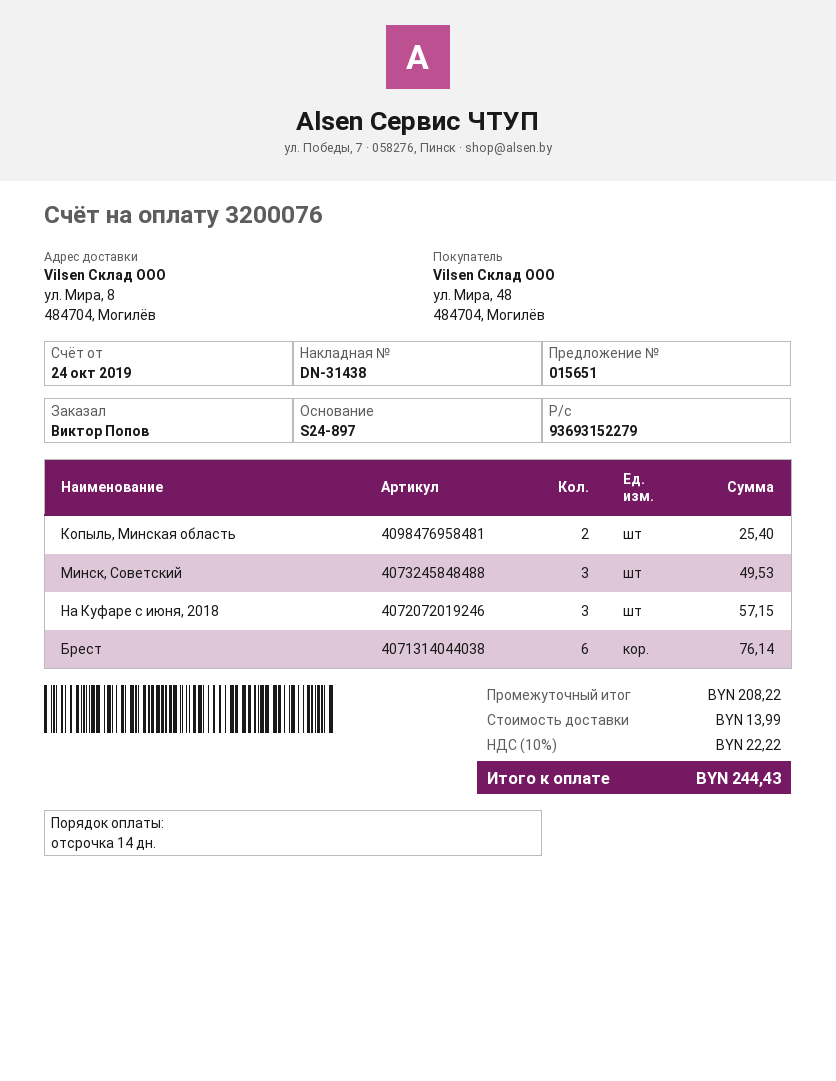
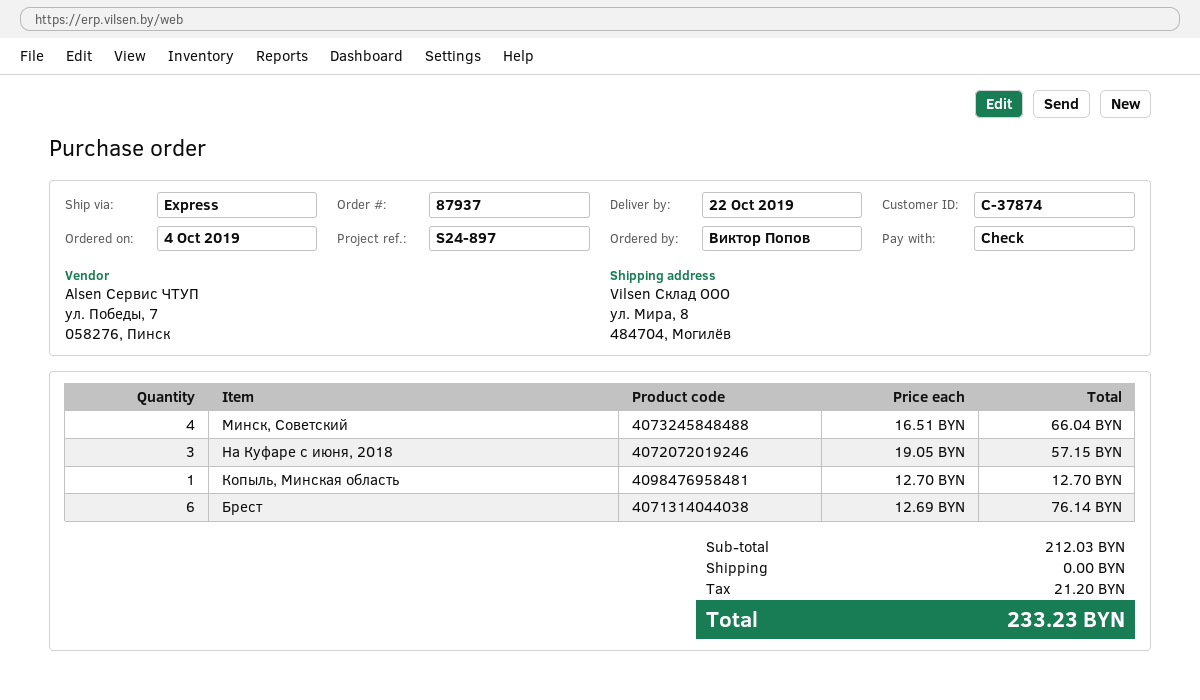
Копыль, Минская область: 2 for 25.40 -> 1 for 12.70
Минск, Советский: 3 for 49.53 -> 4 for 66.04
subtotal: 208.22 -> 212.03
shipping: 13.99 -> 0.00
tax: 22.22 -> 21.20
total: 244.43 -> 233.23

